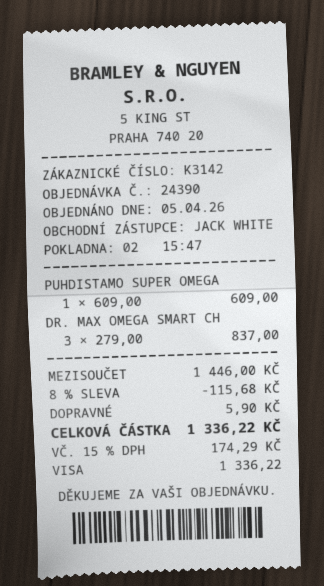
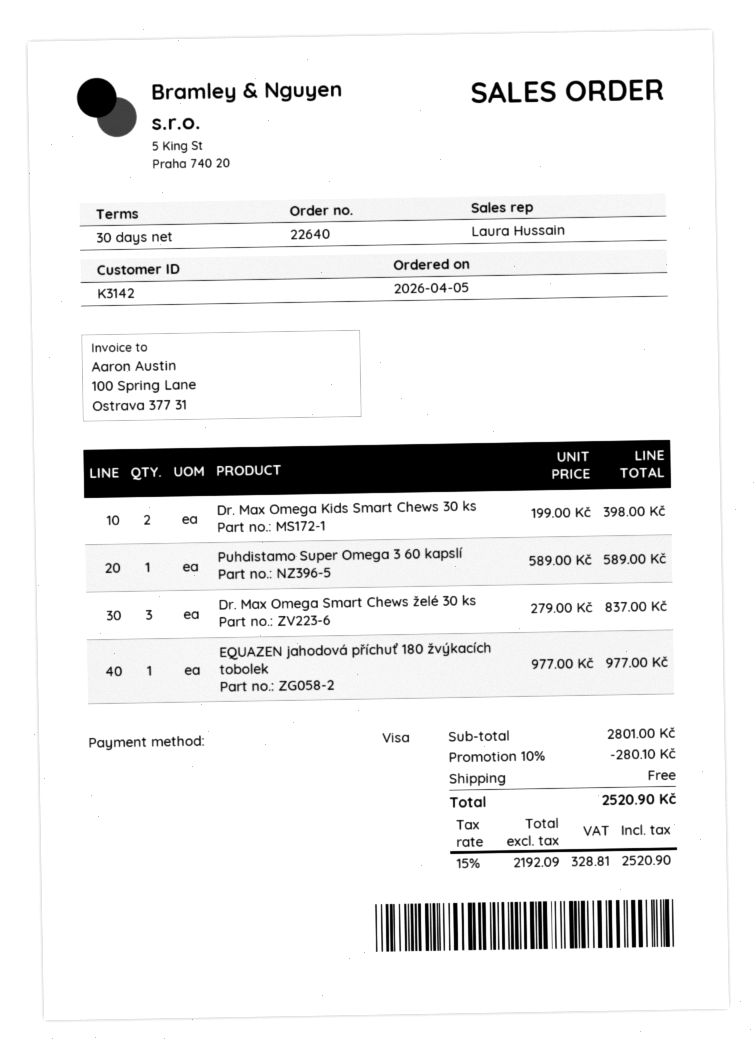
order number: 24390 -> 22640
sales rep: JACK WHITE -> Laura Hussain
PUHDISTAMO SUPER OMEGA: 1 x 609.00 = 609.00 -> 1 x 589.00 = 589.00
Dr. Max Omega Kids Smart Chews 30 ks: none -> 2 x 199.00 = 398.00
EQUAZEN jahodová příchuť 180 žvýkacích tobolek: none -> 1 x 977.00 = 977.00
subtotal: 1446.00 -> 2801.00
discount: 8% = 115.68 -> 10% = 280.10
shipping: 5.90 -> 0.00
tax: 15% = 174.29 -> 15% = 328.81
total: 1336.22 -> 2520.90

